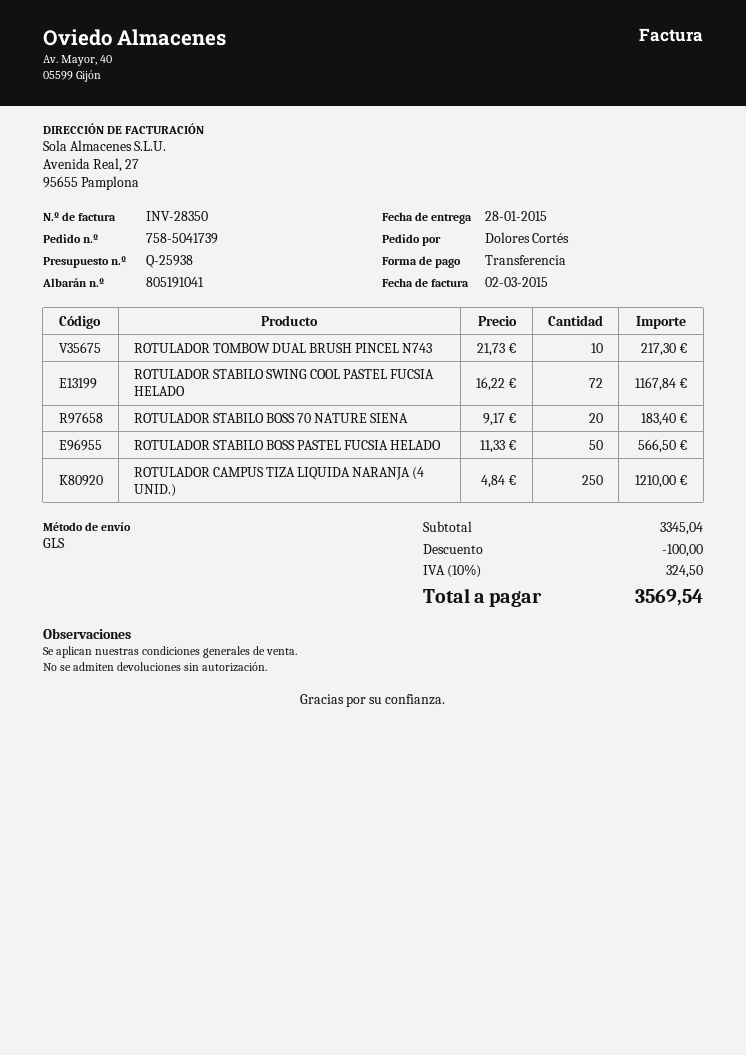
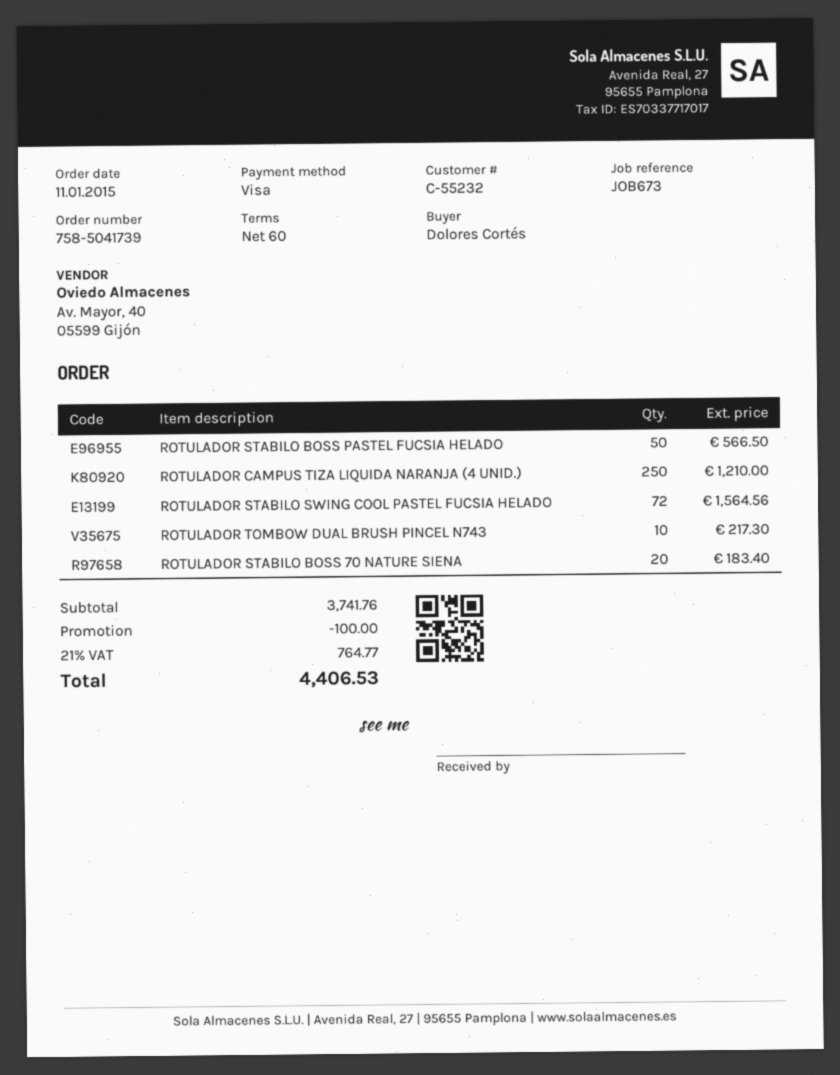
payment method: bank transfer -> Visa
ROTULADOR STABILO SWING COOL PASTEL FUCSIA HELADO: 72 for 1167.84 -> 72 for 1564.56
subtotal: 3345.04 -> 3741.76
tax: 10% = 324.50 -> 21% = 764.77
total: 3569.54 -> 4406.53

